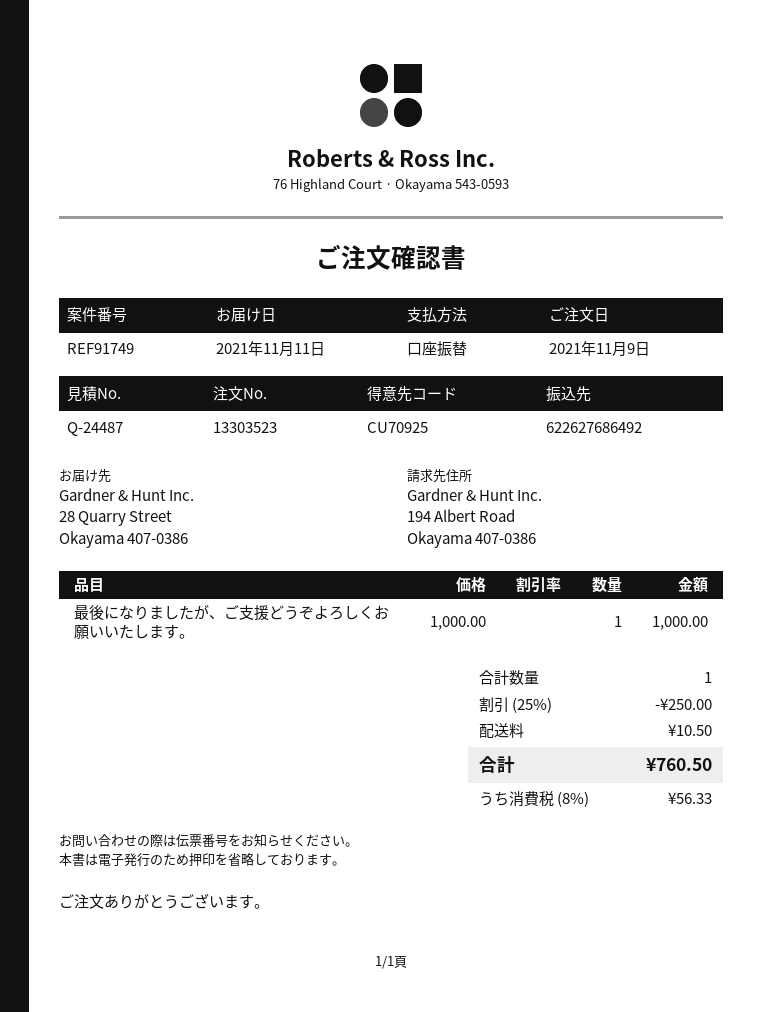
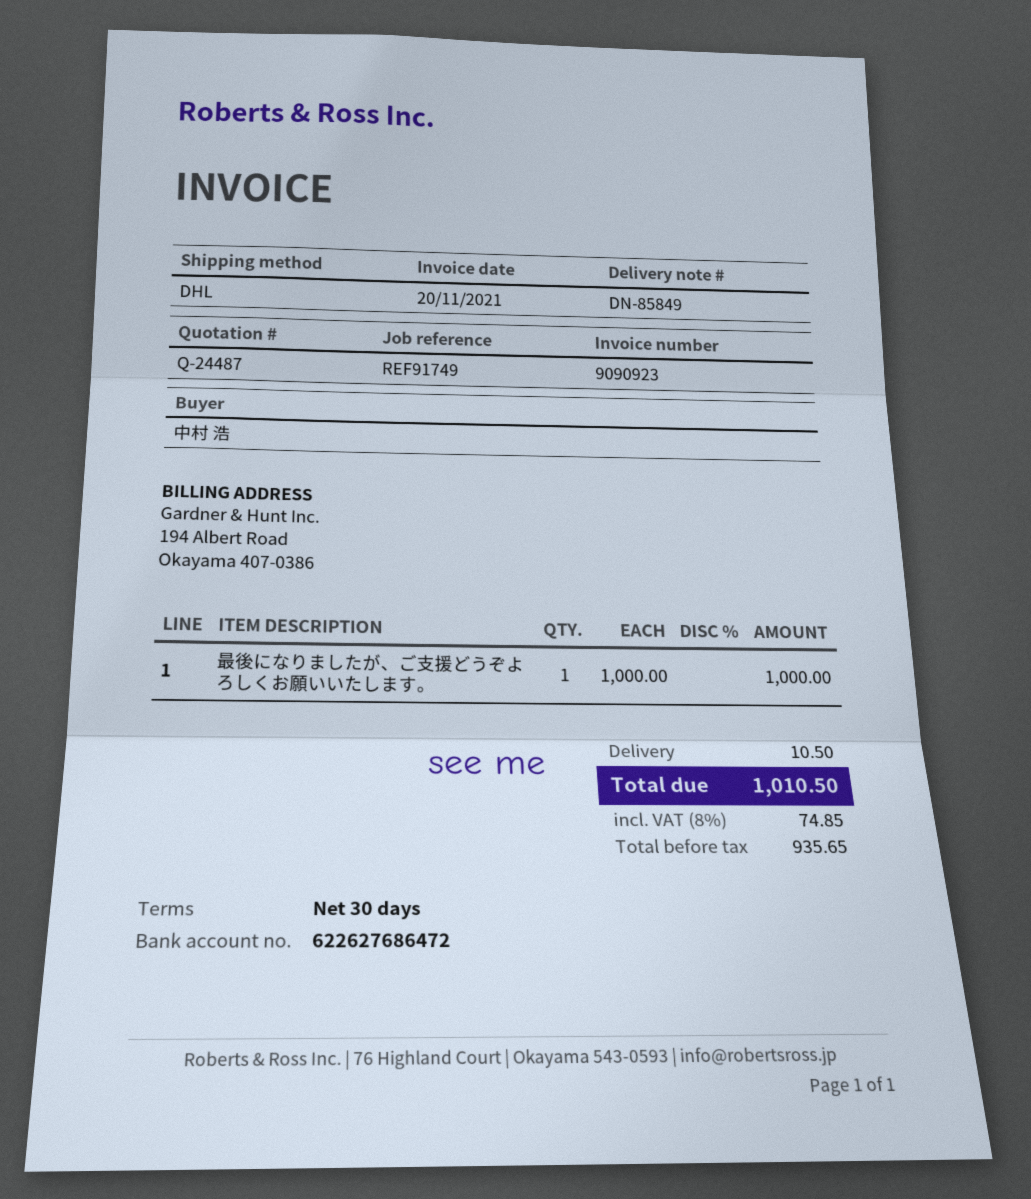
bank account: 622627686492 -> 622627686472
discount: 25% = 250.00 -> none
tax: 8% = 56.33 -> 8% = 74.85
total: 760.50 -> 1010.50

